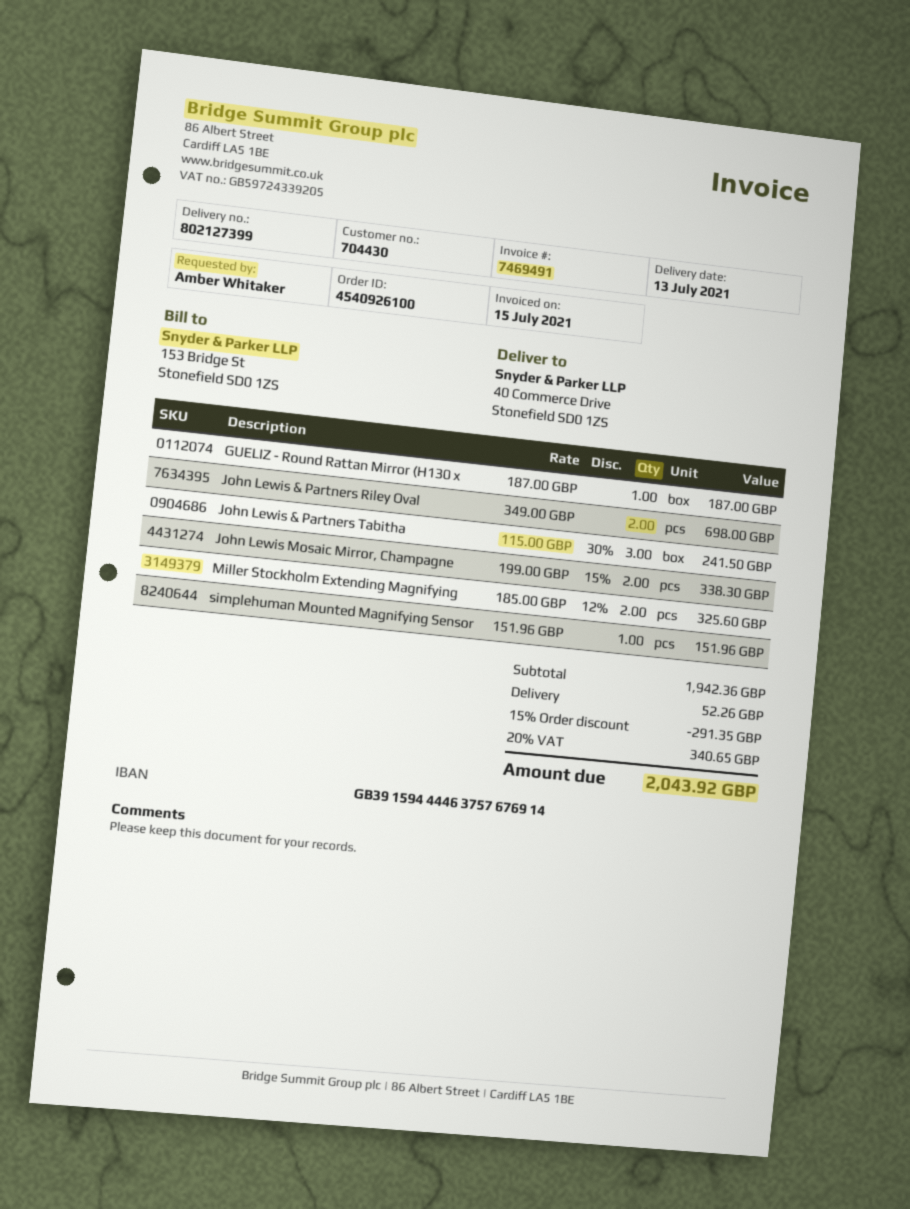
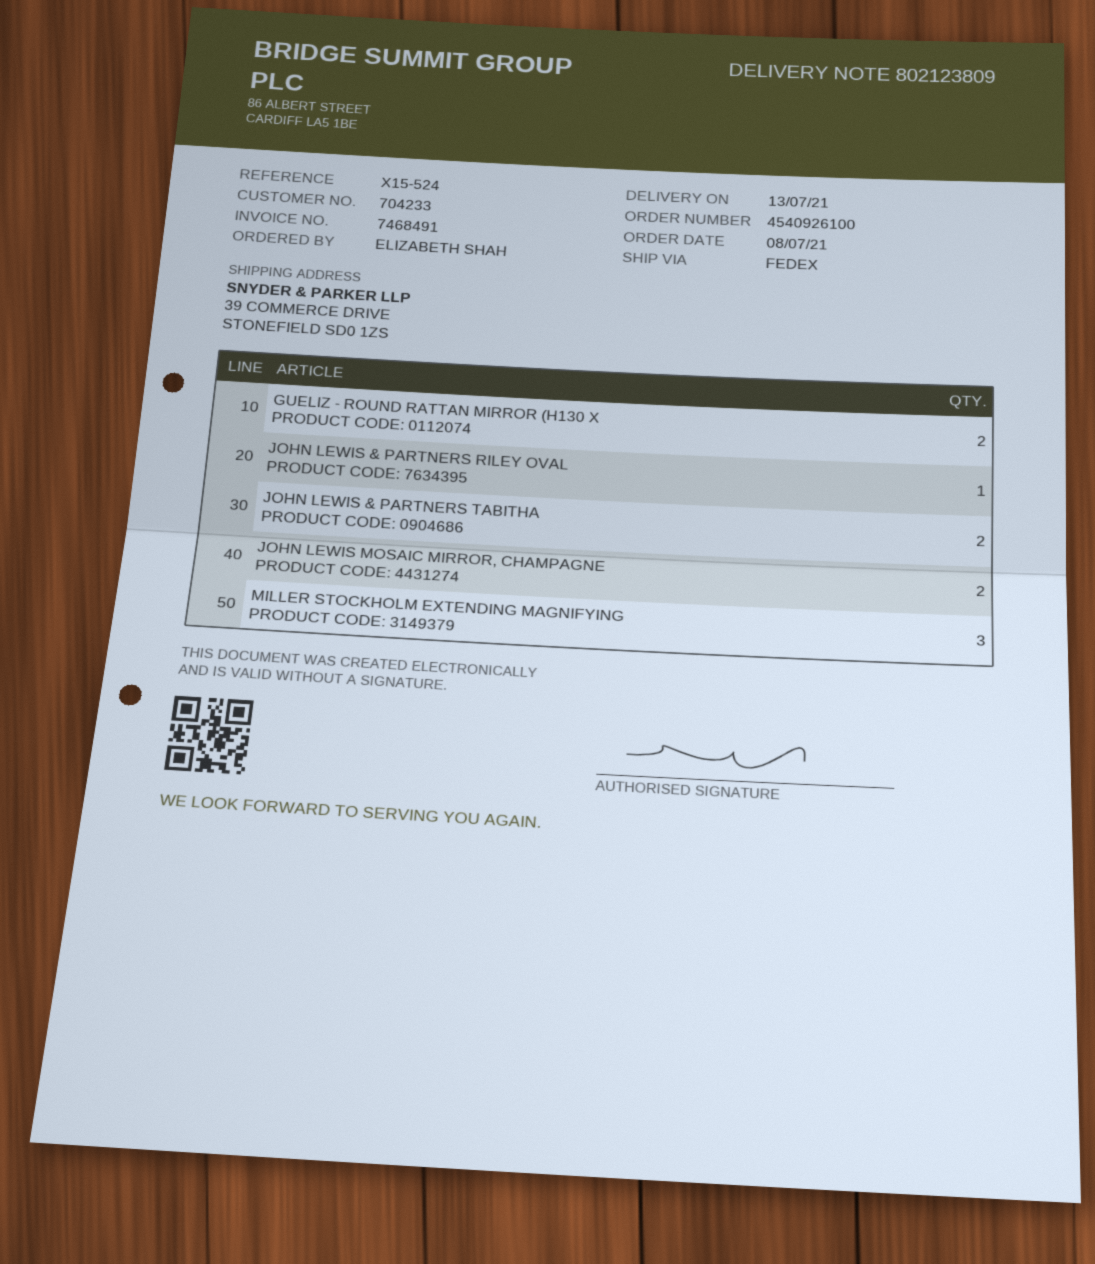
delivery note number: 802127399 -> 802123809
invoice number: 7469491 -> 7468491
customer number: 704430 -> 704233
ordered by: Amber Whitaker -> ELIZABETH SHAH
ship to: 40 Commerce Drive, Stonefield SD0 1ZS -> 39 COMMERCE DRIVE, STONEFIELD SD0 1ZS
GUELIZ - Round Rattan Mirror (H130 x: 1 -> 2
John Lewis & Partners Riley Oval: 2 -> 1
John Lewis & Partners Tabitha: 3 -> 2
Miller Stockholm Extending Magnifying: 2 -> 3
simplehuman Mounted Magnifying Sensor: 1 -> none

